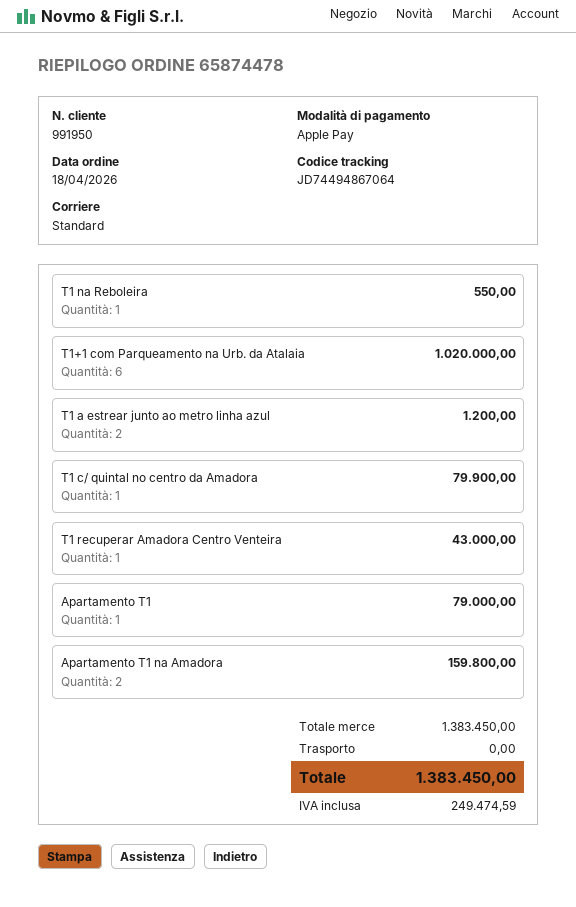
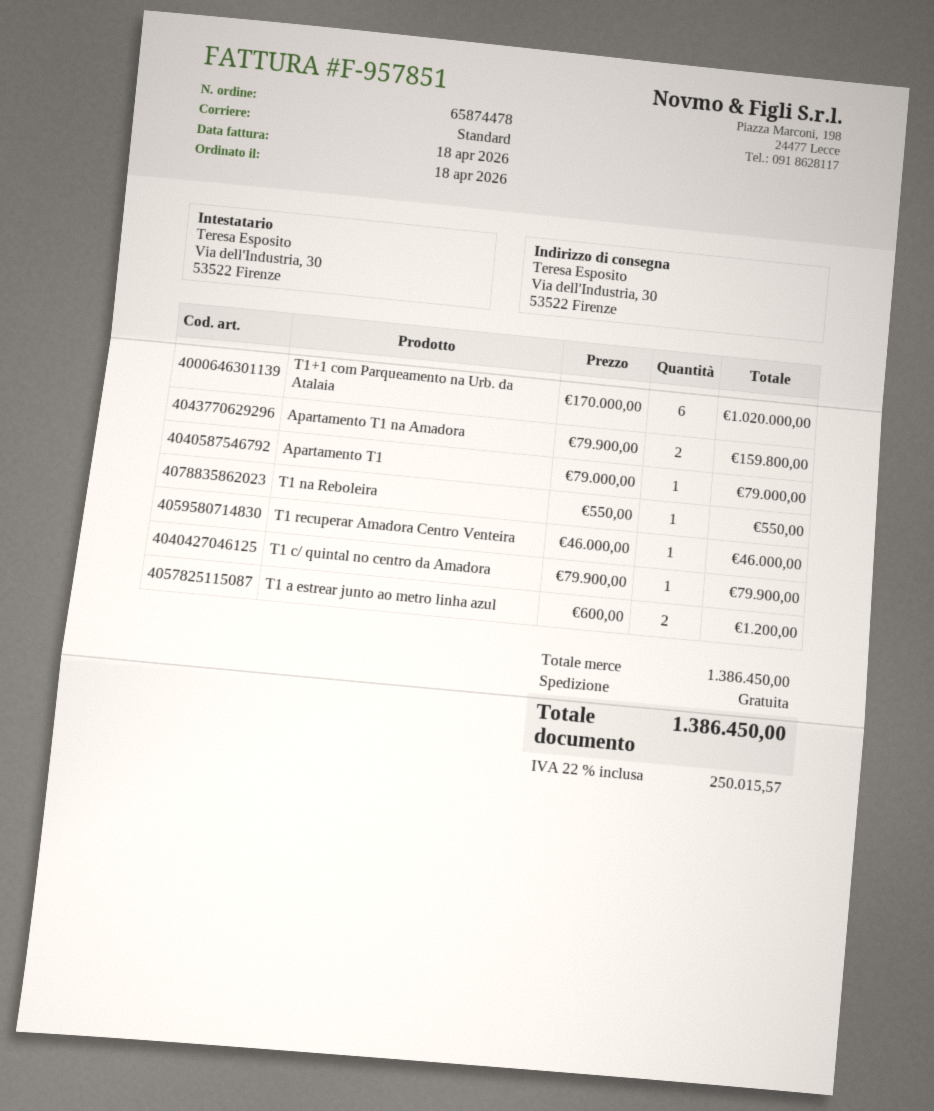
T1 recuperar Amadora Centro Venteira: 1 for 43000.00 -> 1 for 46000.00
subtotal: 1383450.00 -> 1386450.00
tax: 249474.59 -> 250015.57
total: 1383450.00 -> 1386450.00

